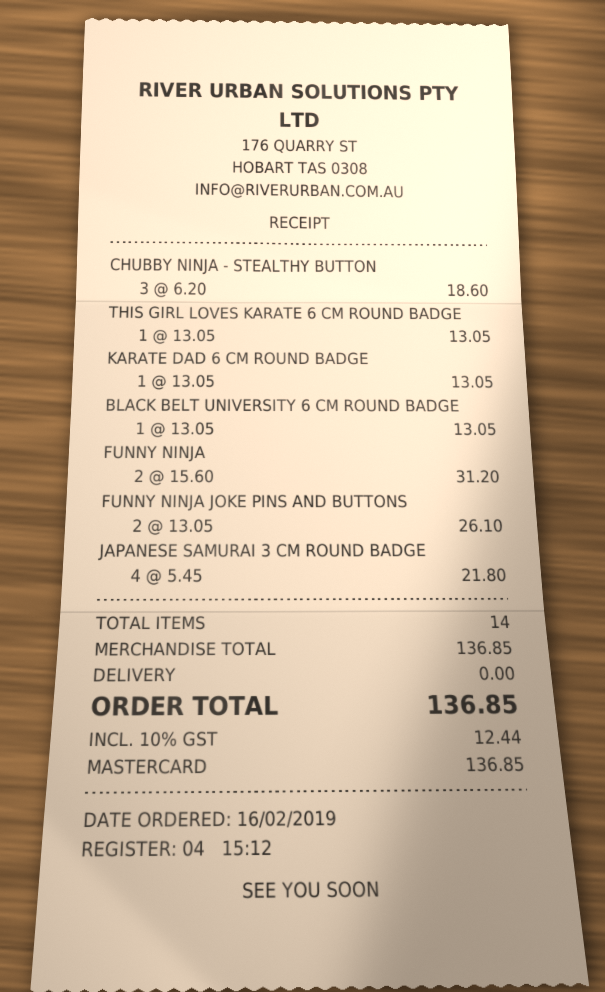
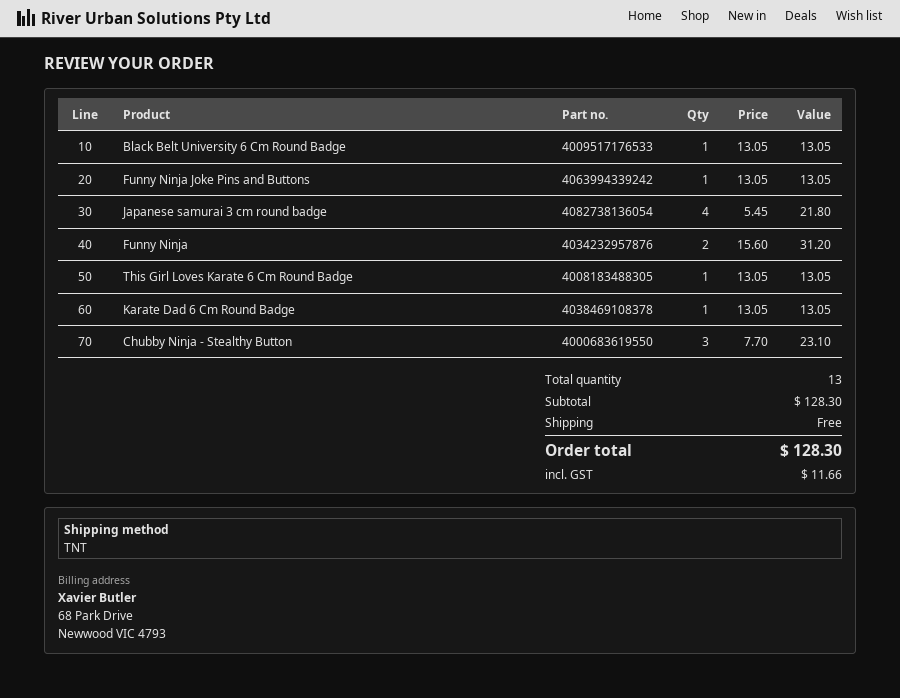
CHUBBY NINJA - STEALTHY BUTTON: 3 x 6.20 = 18.60 -> 3 x 7.70 = 23.10
FUNNY NINJA JOKE PINS AND BUTTONS: 2 x 13.05 = 26.10 -> 1 x 13.05 = 13.05
total quantity: 14 -> 13
subtotal: 136.85 -> 128.30
tax: 12.44 -> 11.66
total: 136.85 -> 128.30

